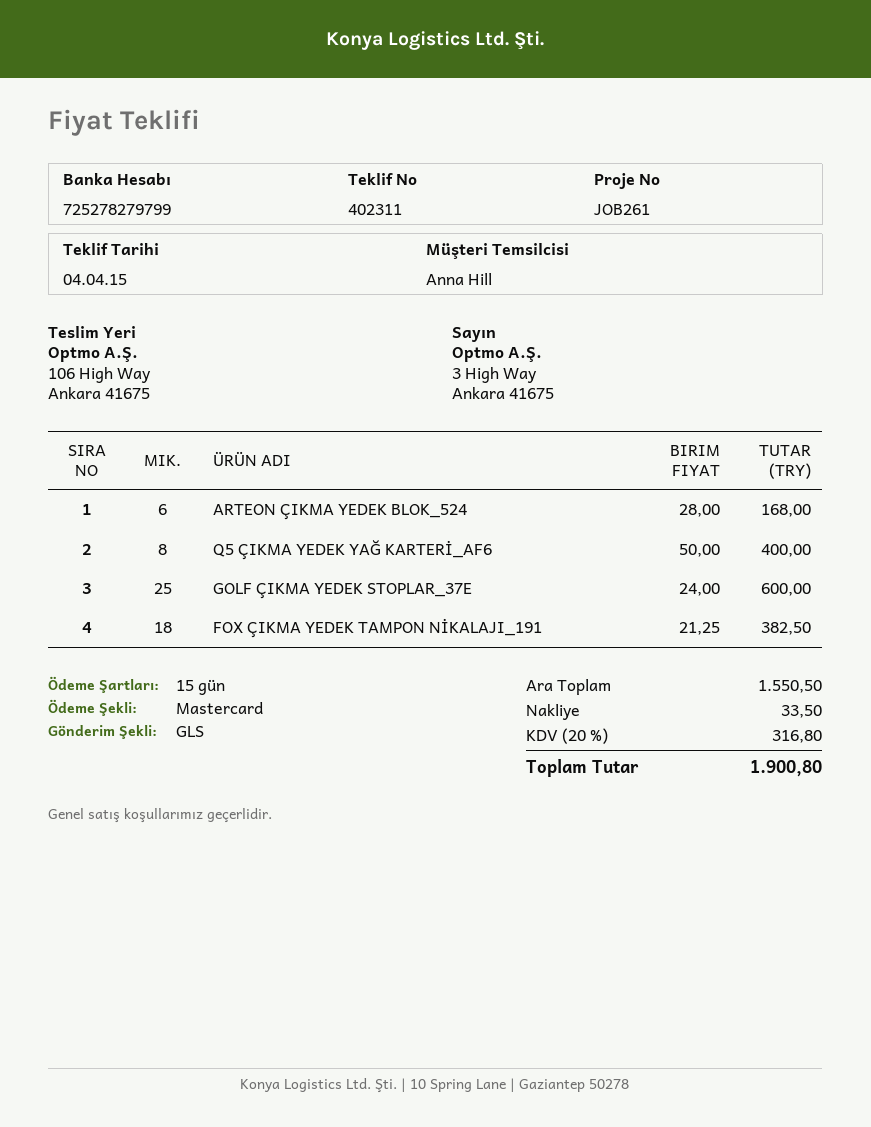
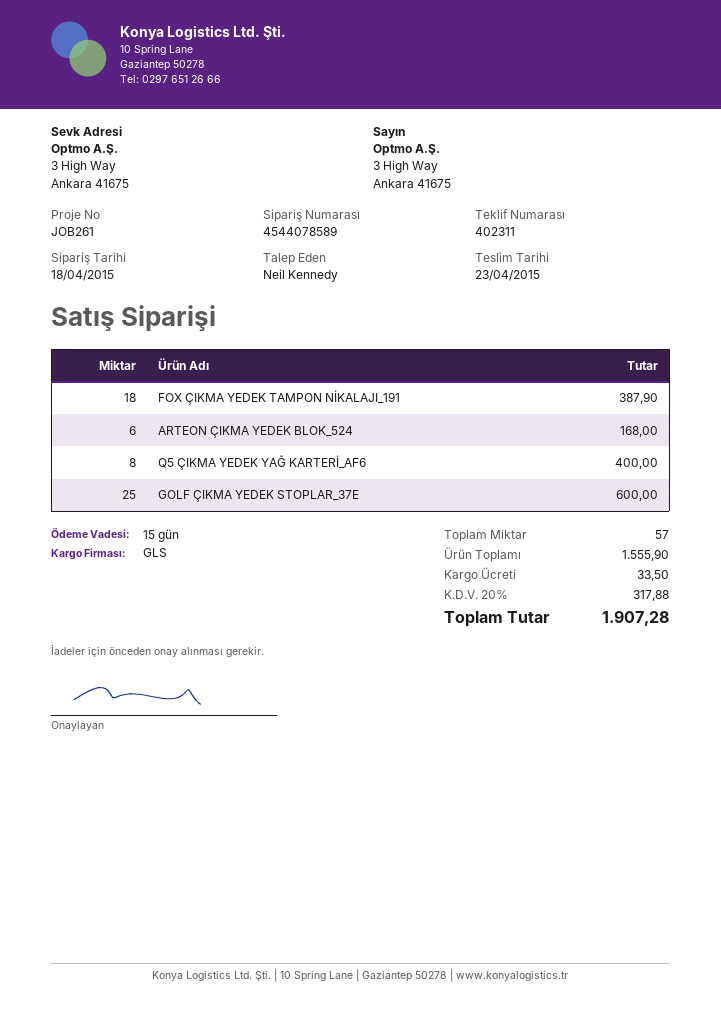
ship to: 106 High Way, Ankara 41675 -> 3 High Way, Ankara 41675
FOX ÇIKMA YEDEK TAMPON NİKALAJI_191: 18 for 382.50 -> 18 for 387.90
subtotal: 1550.50 -> 1555.90
tax: 20% = 316.80 -> 20% = 317.88
total: 1900.80 -> 1907.28

